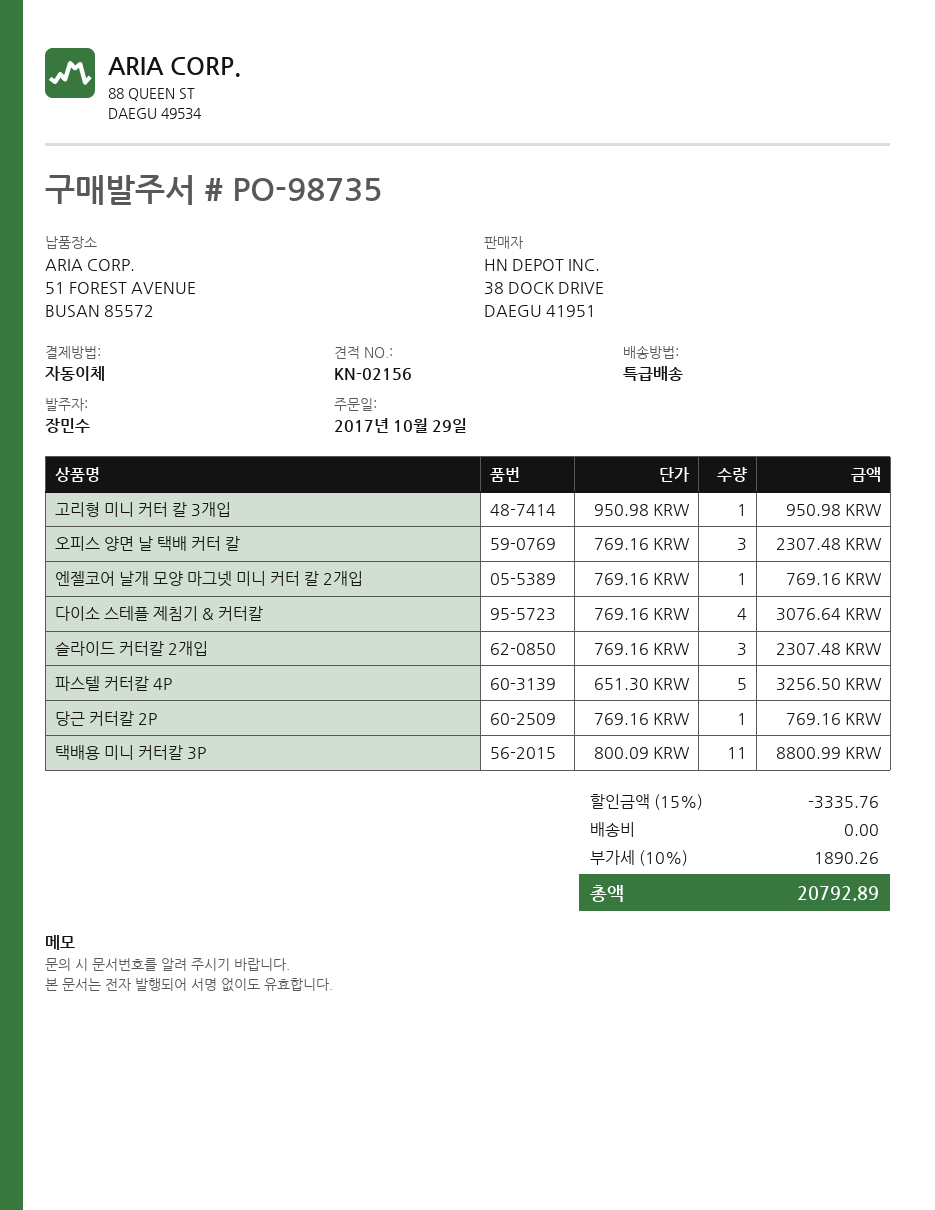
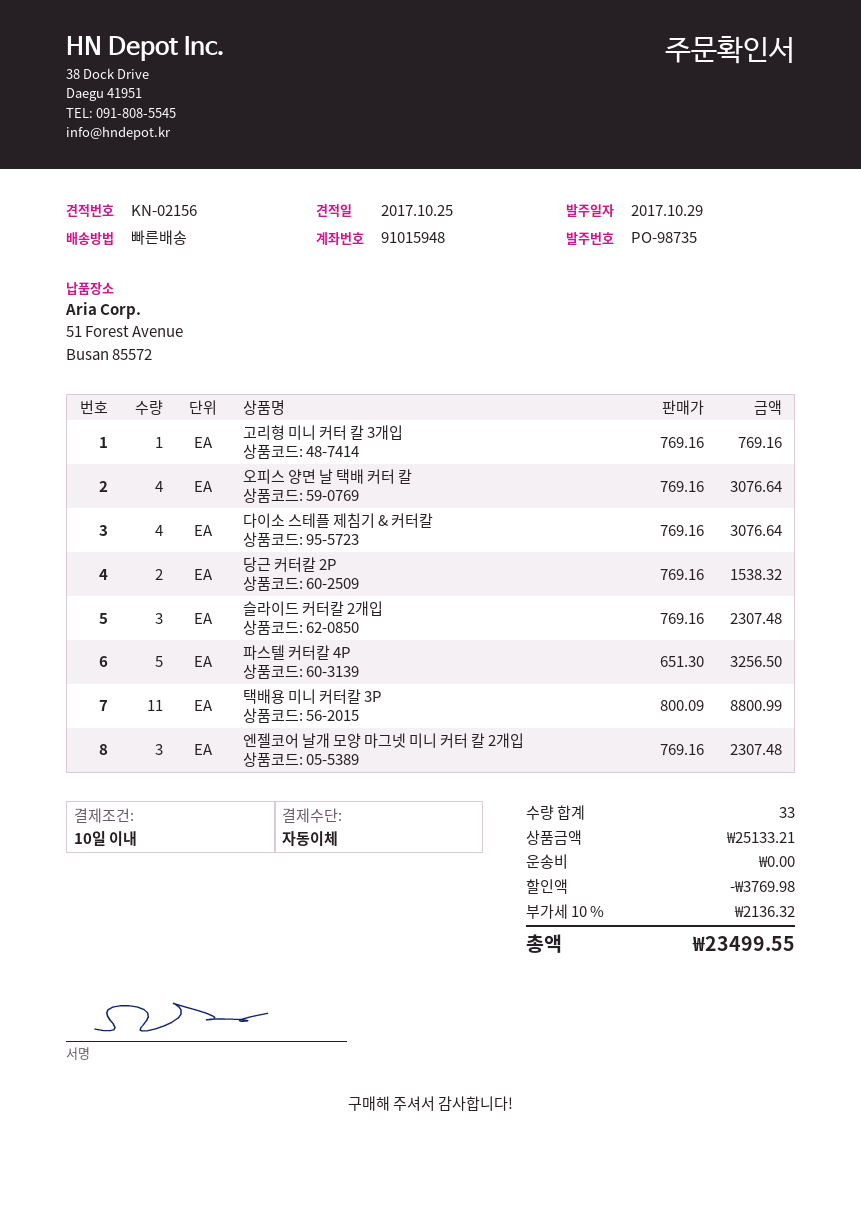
고리형 미니 커터 칼 3개입: 1 x 950.98 = 950.98 -> 1 x 769.16 = 769.16
오피스 양면 날 택배 커터 칼: 3 x 769.16 = 2307.48 -> 4 x 769.16 = 3076.64
엔젤코어 날개 모양 마그넷 미니 커터 칼 2개입: 1 x 769.16 = 769.16 -> 3 x 769.16 = 2307.48
당근 커터칼 2P: 1 x 769.16 = 769.16 -> 2 x 769.16 = 1538.32
discount: 3335.76 -> 3769.98
tax: 10% = 1890.26 -> 10% = 2136.32
total: 20792.89 -> 23499.55

